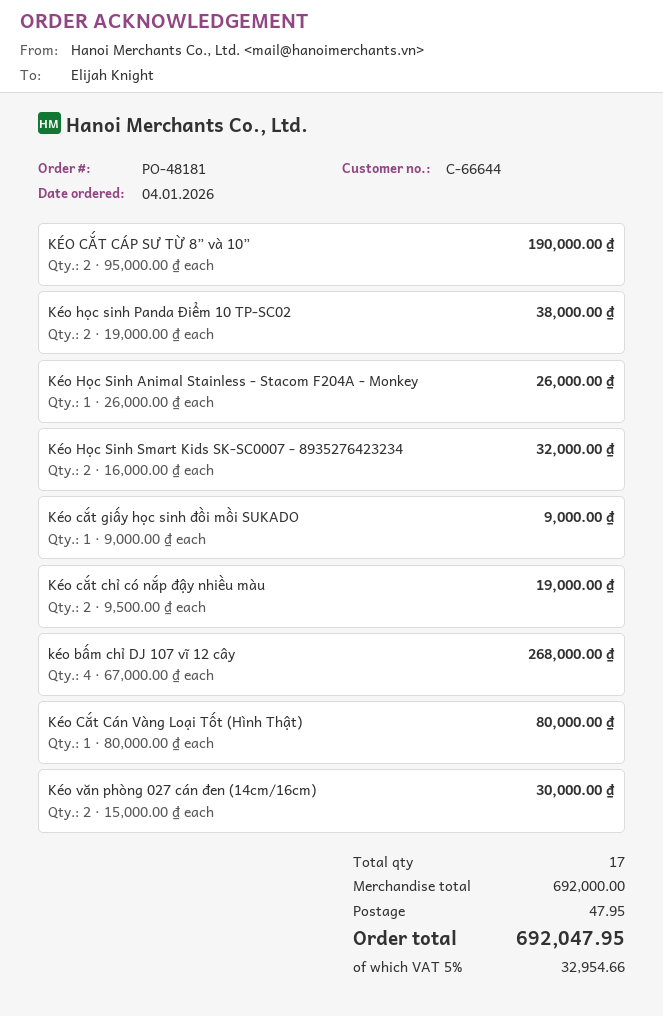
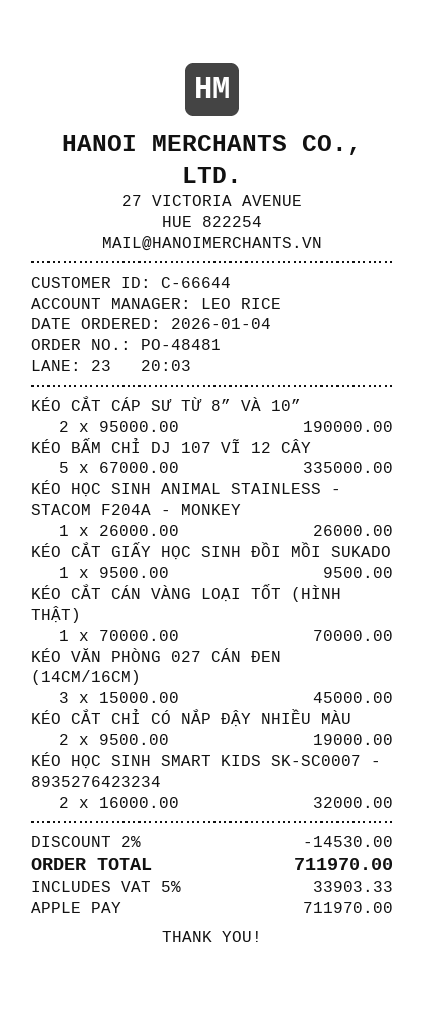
order number: PO-48181 -> PO-48481
Kéo học sinh Panda Điểm 10 TP-SC02: 2 x 19000.00 = 38000.00 -> none
Kéo cắt giấy học sinh đồi mồi SUKADO: 1 x 9000.00 = 9000.00 -> 1 x 9500.00 = 9500.00
kéo bấm chỉ DJ 107 vĩ 12 cây: 4 x 67000.00 = 268000.00 -> 5 x 67000.00 = 335000.00
Kéo Cắt Cán Vàng Loại Tốt (Hình Thật): 1 x 80000.00 = 80000.00 -> 1 x 70000.00 = 70000.00
Kéo văn phòng 027 cán đen (14cm/16cm): 2 x 15000.00 = 30000.00 -> 3 x 15000.00 = 45000.00
discount: none -> 2% = 14530.00
shipping: 47.95 -> none
tax: 5% = 32954.66 -> 5% = 33903.33
total: 692047.95 -> 711970.00

